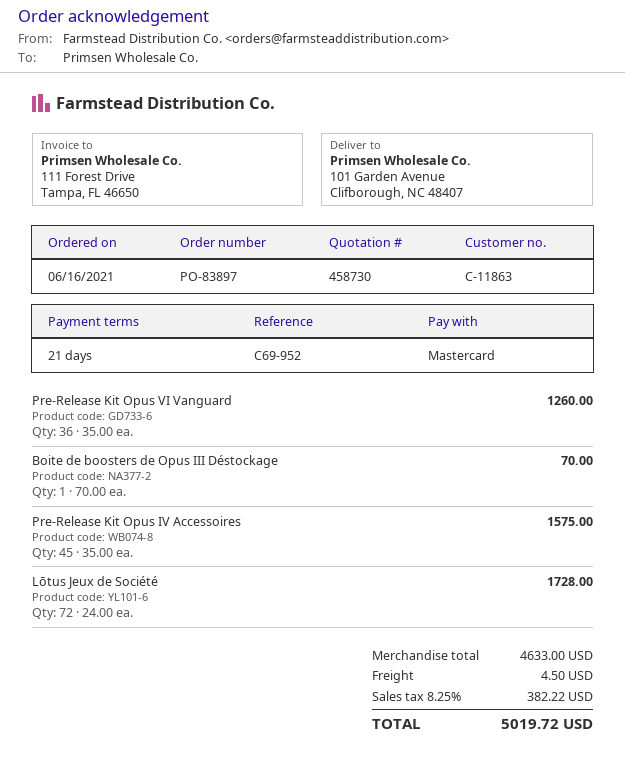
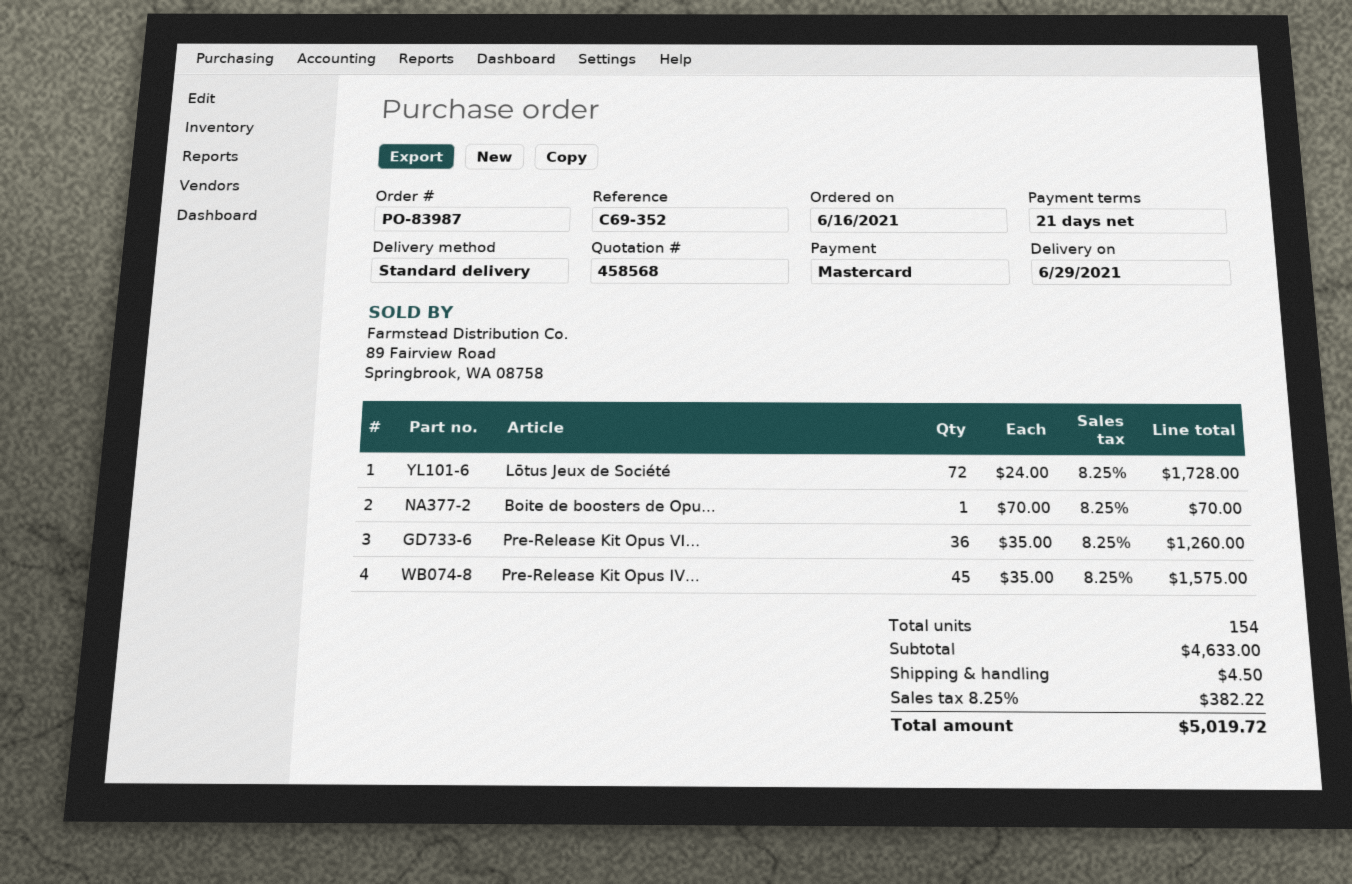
quote number: 458730 -> 458568
order number: PO-83897 -> PO-83987
reference: C69-952 -> C69-352

